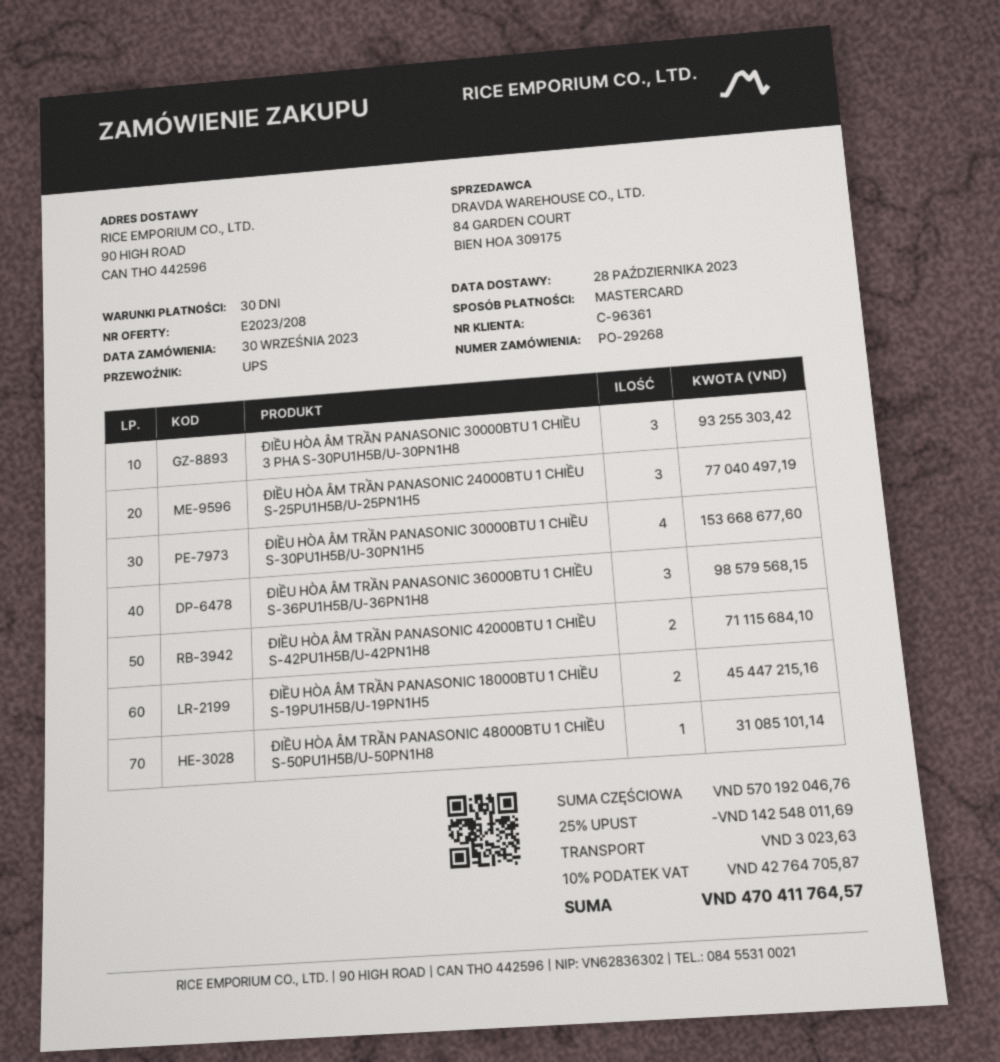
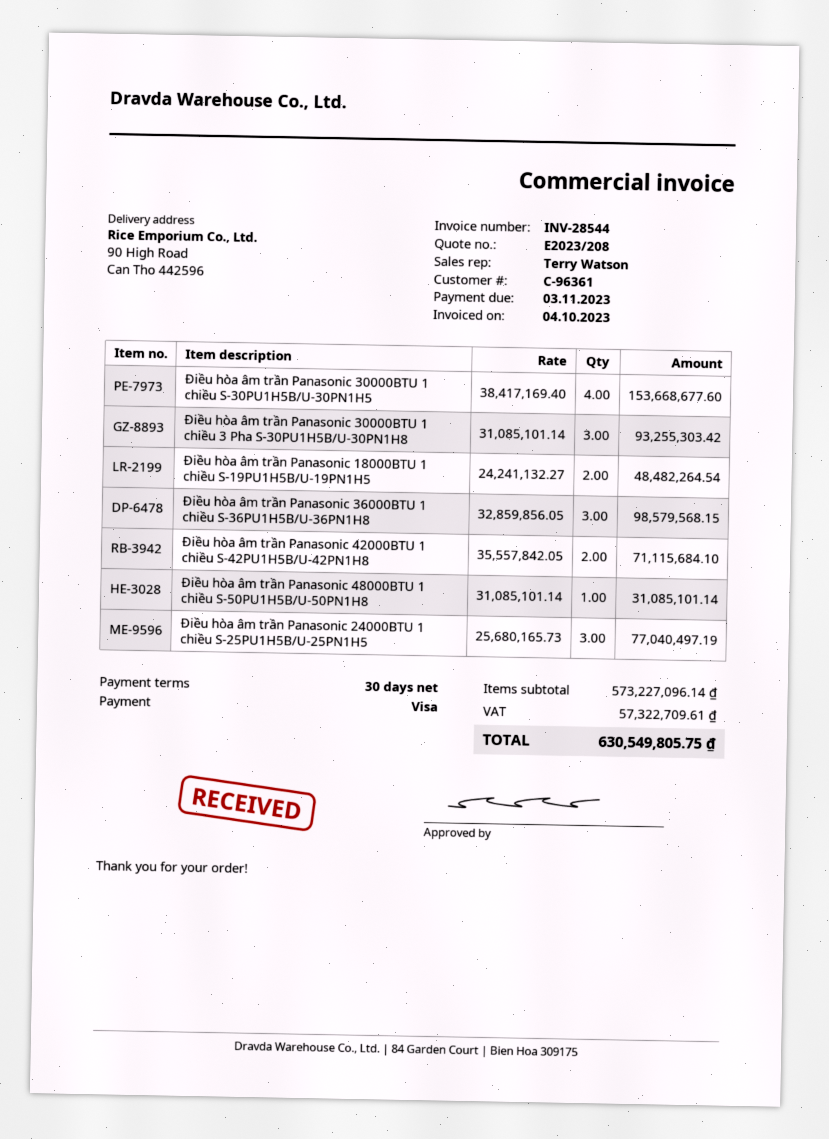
payment method: Mastercard -> Visa
ĐIỀU HÒA ÂM TRẦN PANASONIC 18000BTU 1 CHIỀU S-19PU1H5B/U-19PN1H5: 2 for 45447215.16 -> 2 for 48482264.54
subtotal: 570192046.76 -> 573227096.14
discount: 25% = 142548011.69 -> none
shipping: 3023.63 -> none
tax: 42764705.87 -> 57322709.61
total: 470411764.57 -> 630549805.75

